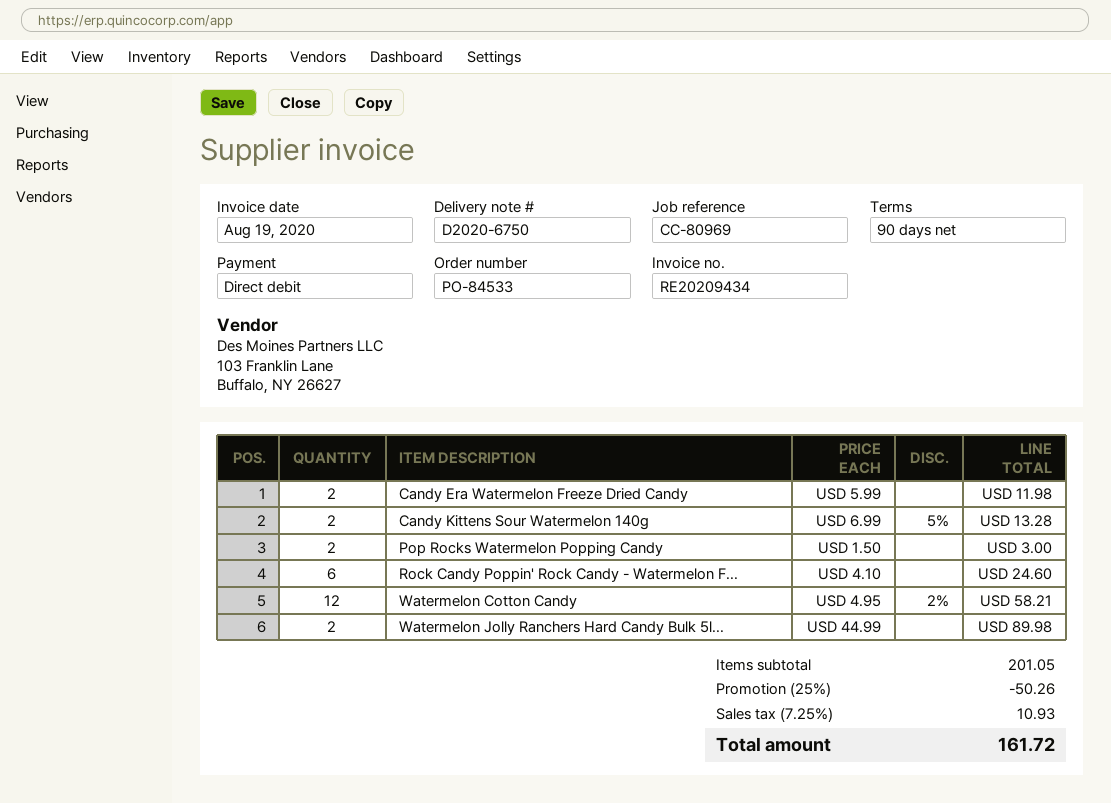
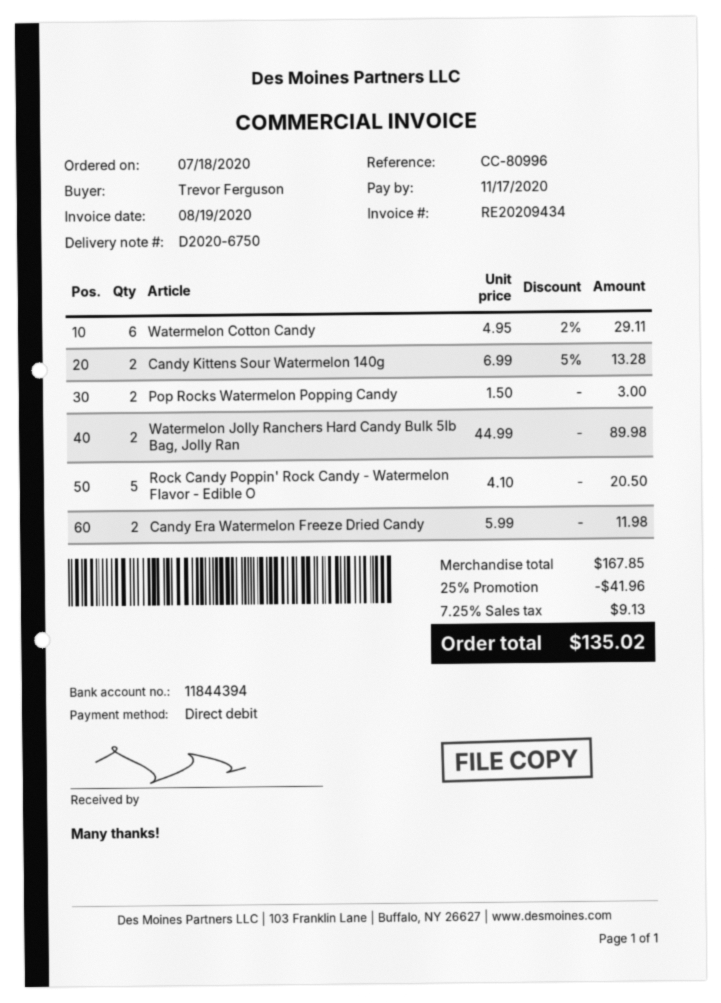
reference: CC-80969 -> CC-80996
Rock Candy Poppin' Rock Candy - Watermelon F...: 6 x 4.10 = 24.60 -> 5 x 4.10 = 20.50
Watermelon Cotton Candy: 12 x 4.95 - 2% = 58.21 -> 6 x 4.95 - 2% = 29.11
subtotal: 201.05 -> 167.85
discount: 25% = 50.26 -> 25% = 41.96
tax: 7.25% = 10.93 -> 7.25% = 9.13
total: 161.72 -> 135.02

